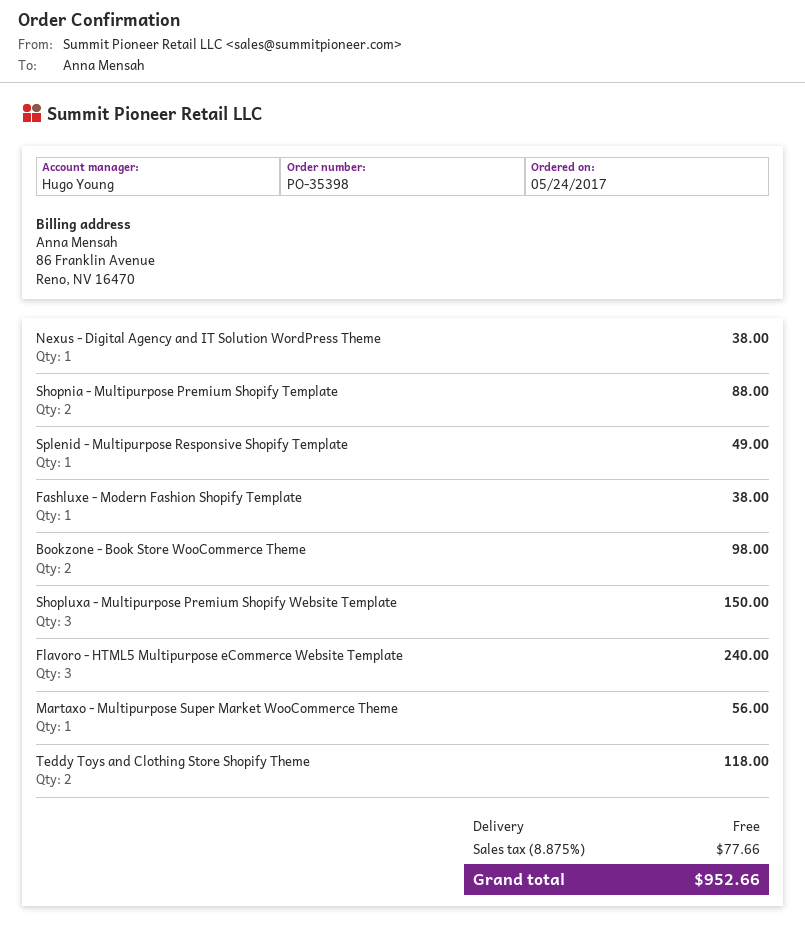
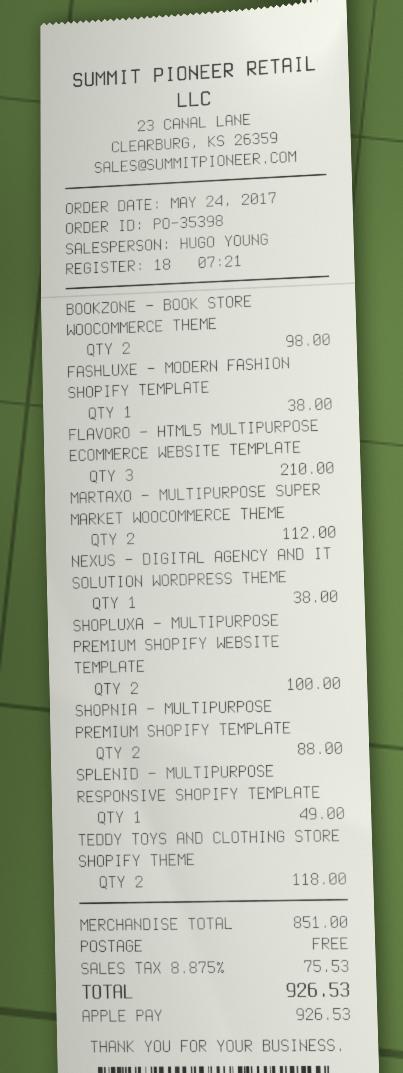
Shopluxa - Multipurpose Premium Shopify Website Template: 3 for 150.00 -> 2 for 100.00
Flavoro - HTML5 Multipurpose eCommerce Website Template: 3 for 240.00 -> 3 for 210.00
Martaxo - Multipurpose Super Market WooCommerce Theme: 1 for 56.00 -> 2 for 112.00
tax: 8.875% = 77.66 -> 8.875% = 75.53
total: 952.66 -> 926.53

